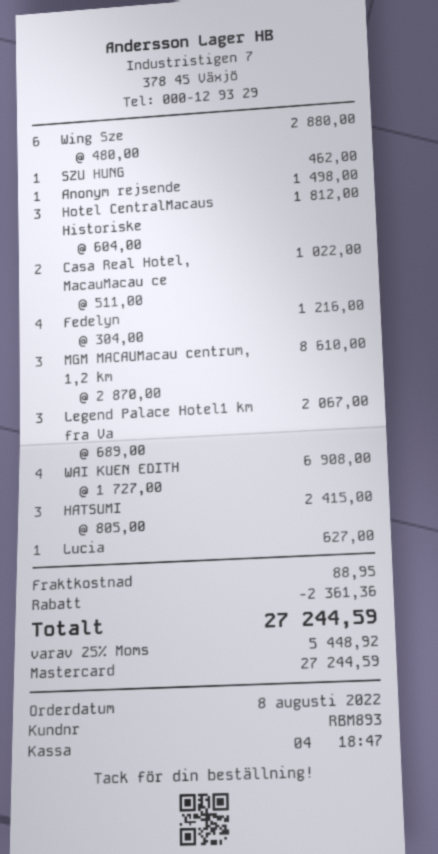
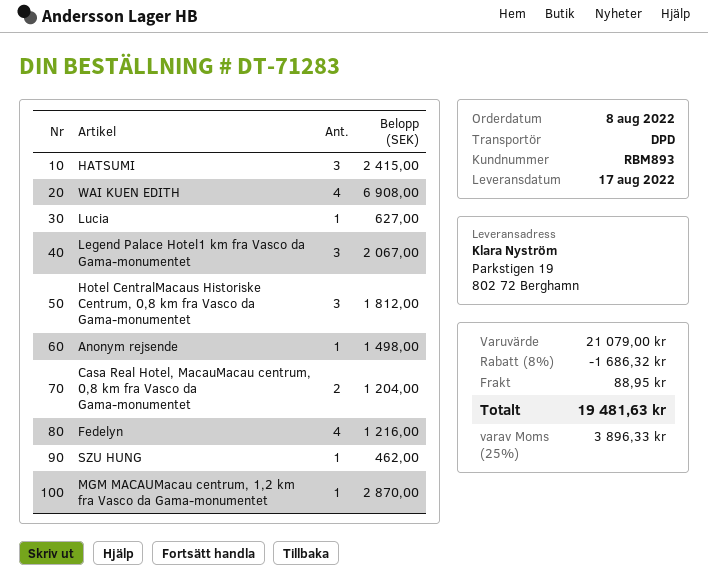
Wing Sze: 6 for 2880.00 -> none
Casa Real Hotel, MacauMacau ce: 2 for 1022.00 -> 2 for 1204.00
MGM MACAUMacau centrum, 1,2 km: 3 for 8610.00 -> 1 for 2870.00
discount: 2361.36 -> 1686.32
tax: 25% = 5448.92 -> 25% = 3896.33
total: 27244.59 -> 19481.63

